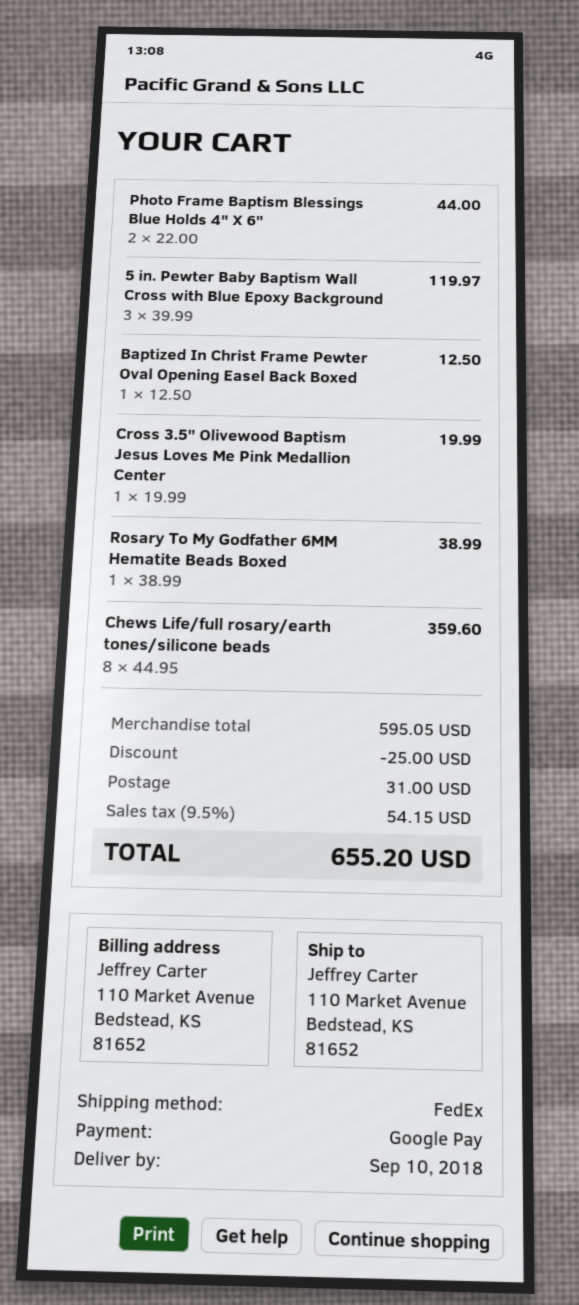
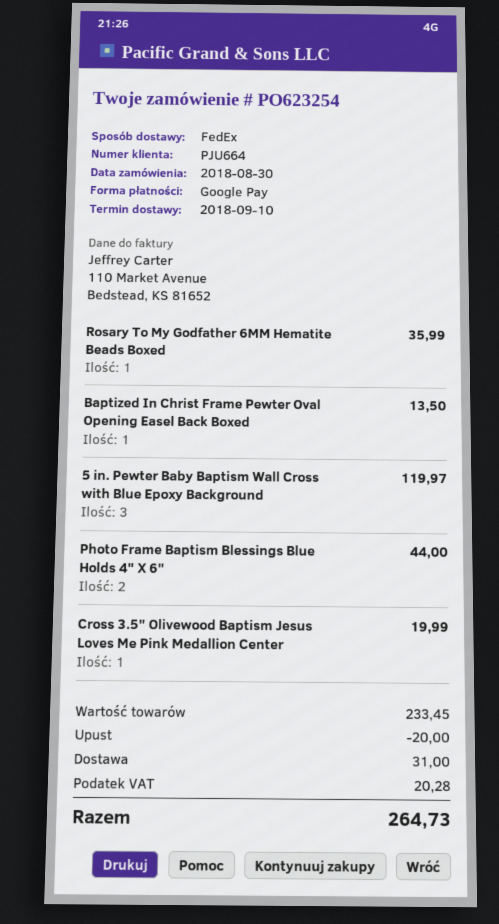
Baptized In Christ Frame Pewter Oval Opening Easel Back Boxed: 1 for 12.50 -> 1 for 13.50
Rosary To My Godfather 6MM Hematite Beads Boxed: 1 for 38.99 -> 1 for 35.99
Chews Life/full rosary/earth tones/silicone beads: 8 for 359.60 -> none
subtotal: 595.05 -> 233.45
discount: 25.00 -> 20.00
tax: 54.15 -> 20.28
total: 655.20 -> 264.73

